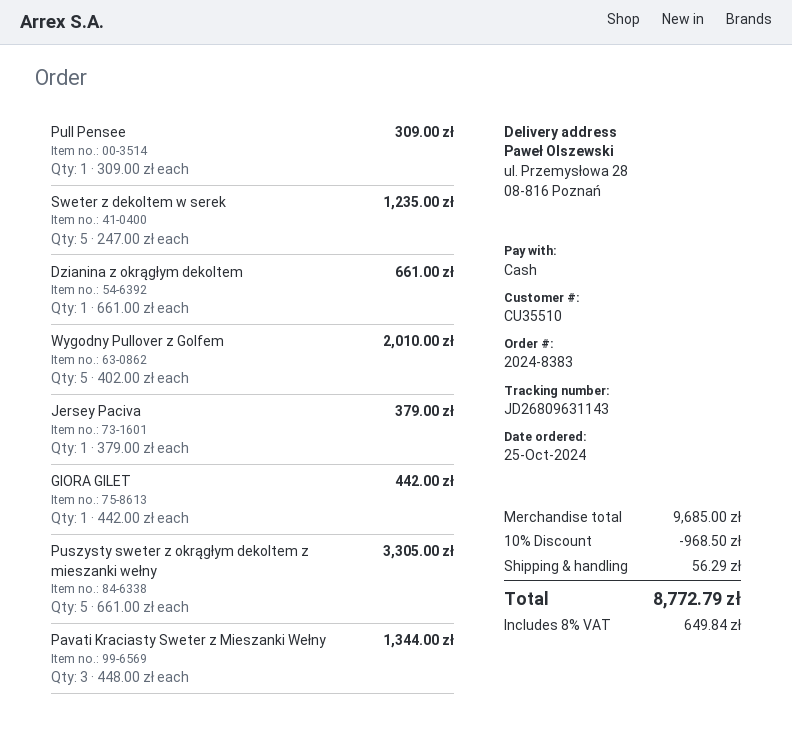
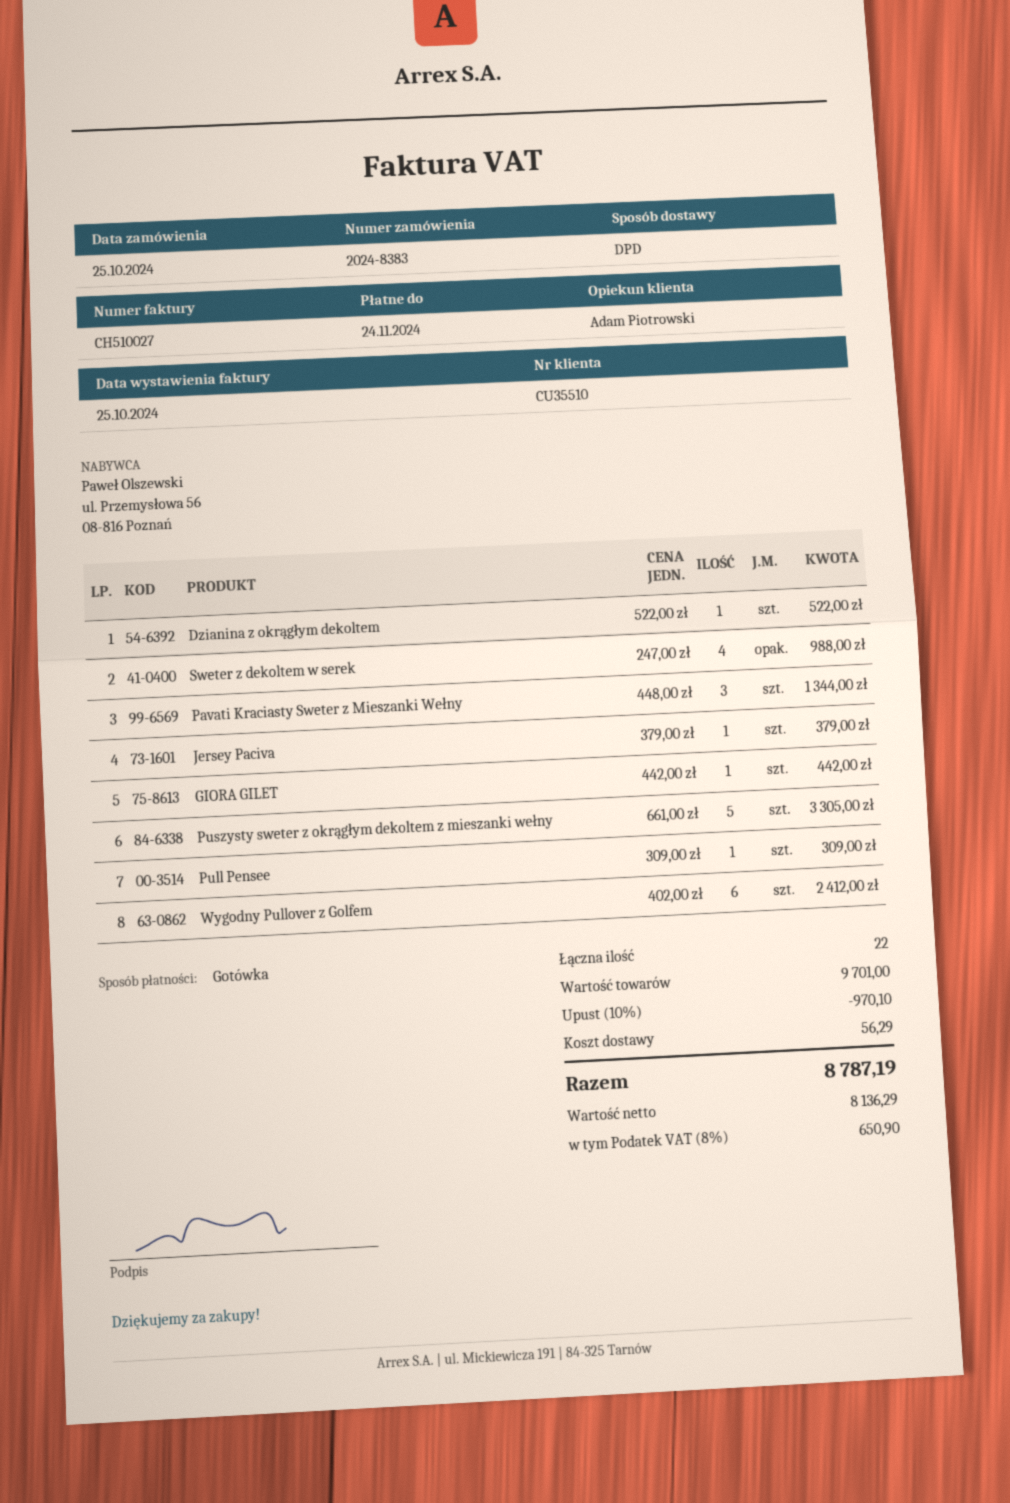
Sweter z dekoltem w serek: 5 x 247.00 = 1235.00 -> 4 x 247.00 = 988.00
Dzianina z okrągłym dekoltem: 1 x 661.00 = 661.00 -> 1 x 522.00 = 522.00
Wygodny Pullover z Golfem: 5 x 402.00 = 2010.00 -> 6 x 402.00 = 2412.00
subtotal: 9685.00 -> 9701.00
discount: 10% = 968.50 -> 10% = 970.10
tax: 8% = 649.84 -> 8% = 650.90
total: 8772.79 -> 8787.19

